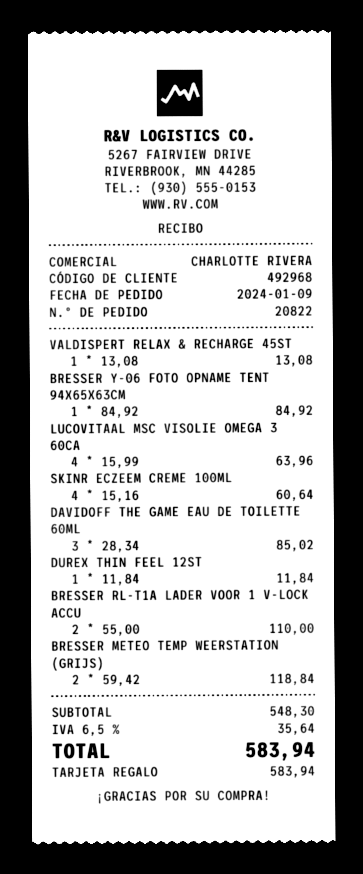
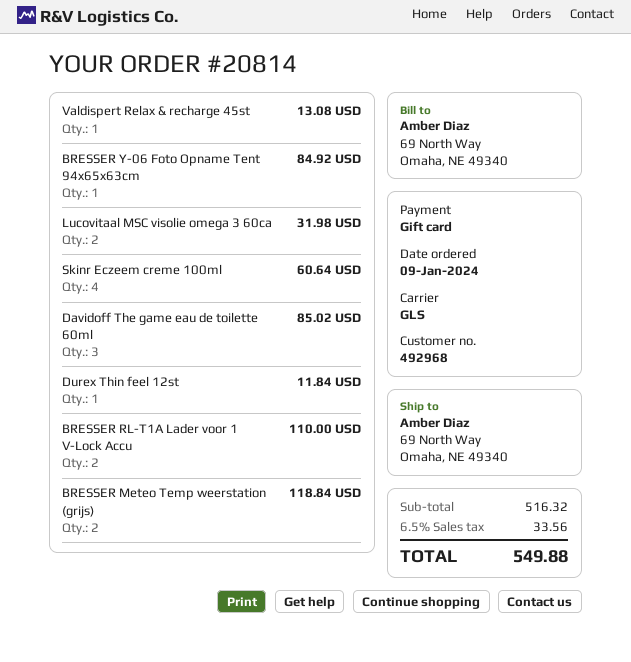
order number: 20822 -> 20814
LUCOVITAAL MSC VISOLIE OMEGA 3 60CA: 4 for 63.96 -> 2 for 31.98
subtotal: 548.30 -> 516.32
tax: 6.5% = 35.64 -> 6.5% = 33.56
total: 583.94 -> 549.88

